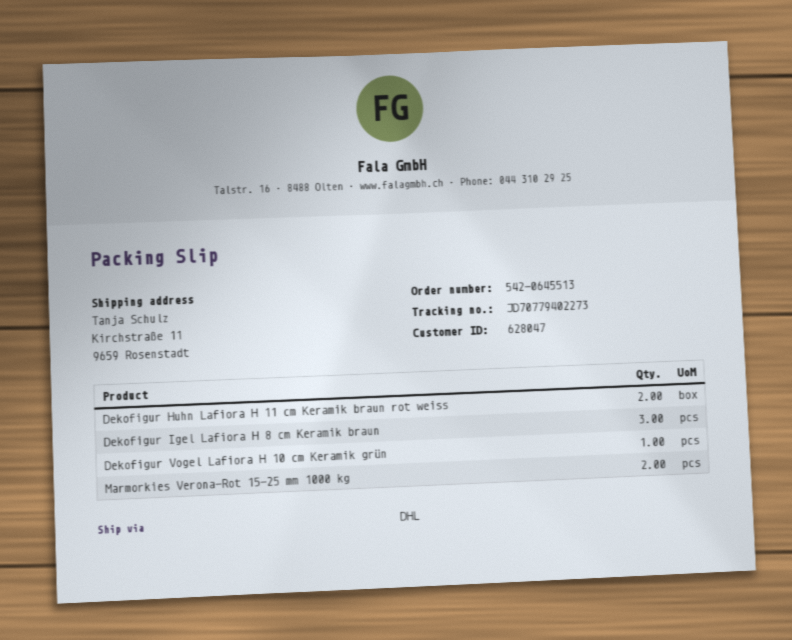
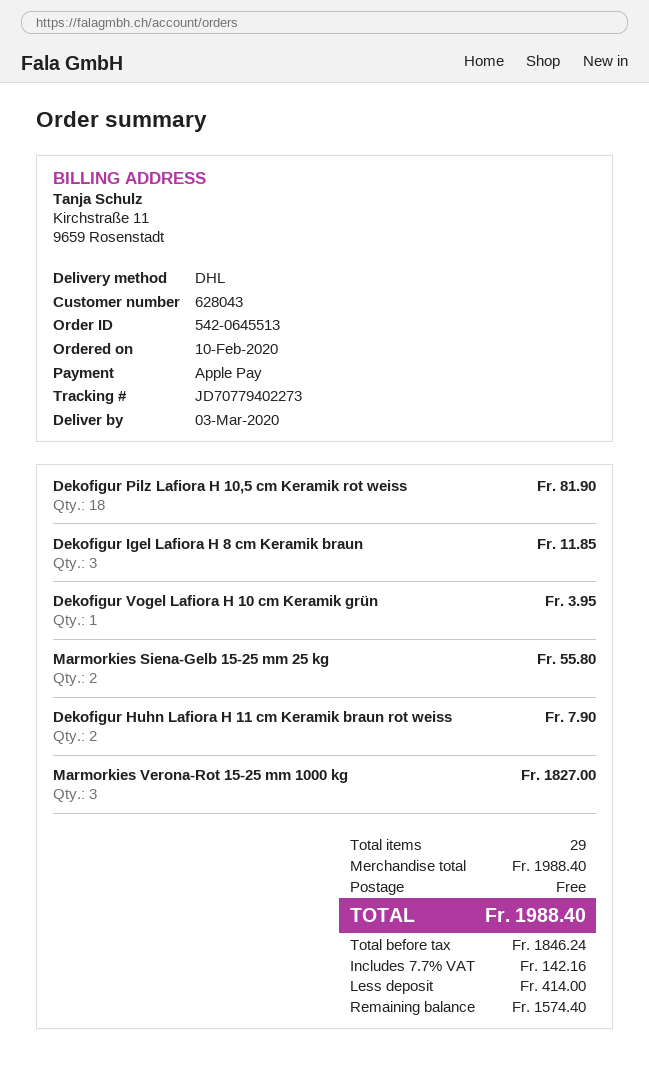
customer number: 628047 -> 628043
Marmorkies Verona-Rot 15-25 mm 1000 kg: 2 -> 3
Dekofigur Pilz Lafiora H 10,5 cm Keramik rot weiss: none -> 18
Marmorkies Siena-Gelb 15-25 mm 25 kg: none -> 2

